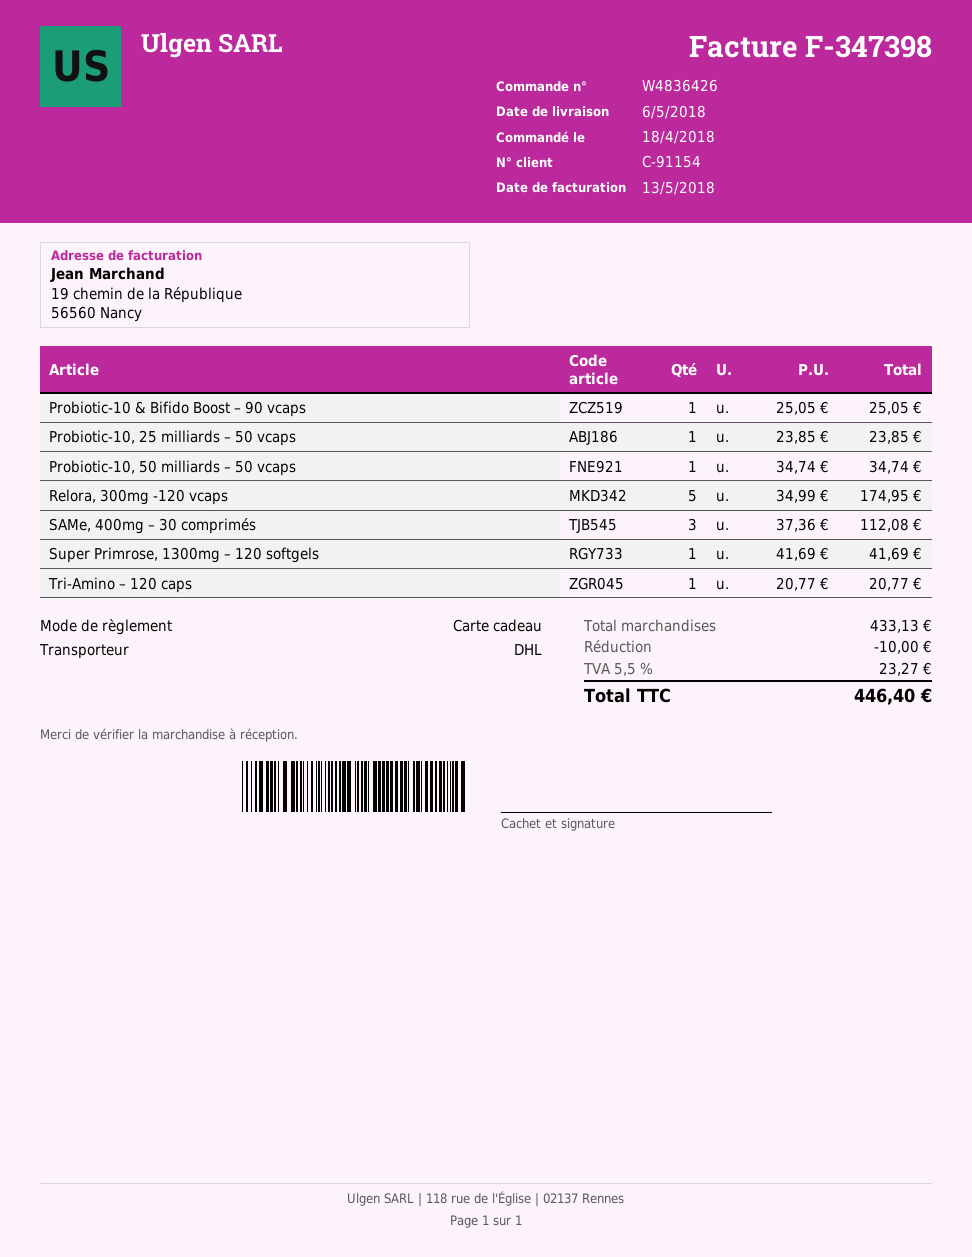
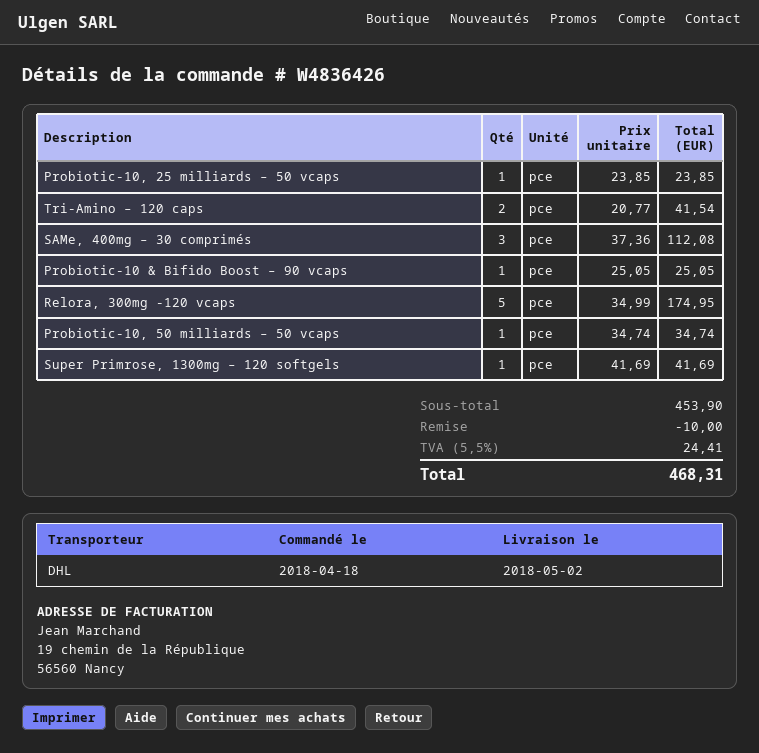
delivery date: 2018-05-06 -> 2018-05-02
Tri-Amino – 120 caps: 1 x 20.77 = 20.77 -> 2 x 20.77 = 41.54
subtotal: 433.13 -> 453.90
tax: 5.5% = 23.27 -> 5.5% = 24.41
total: 446.40 -> 468.31

